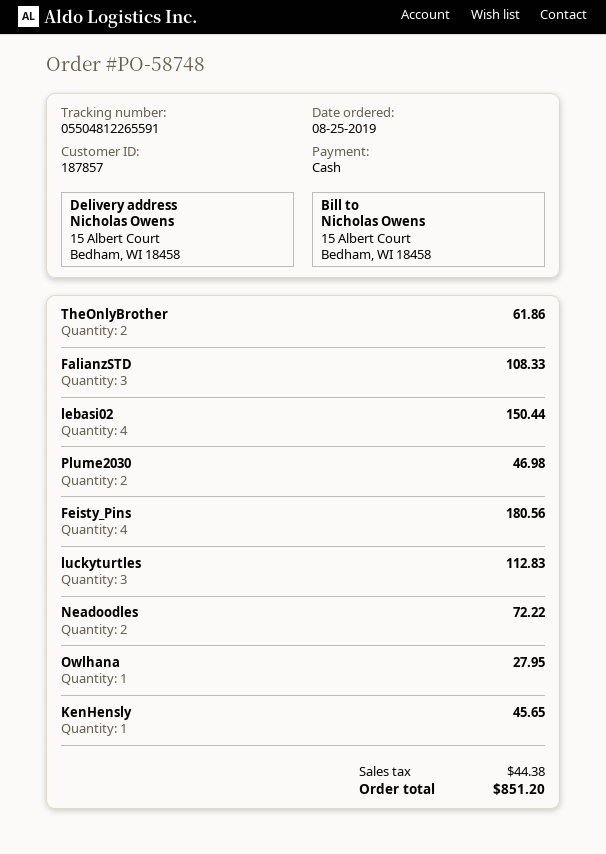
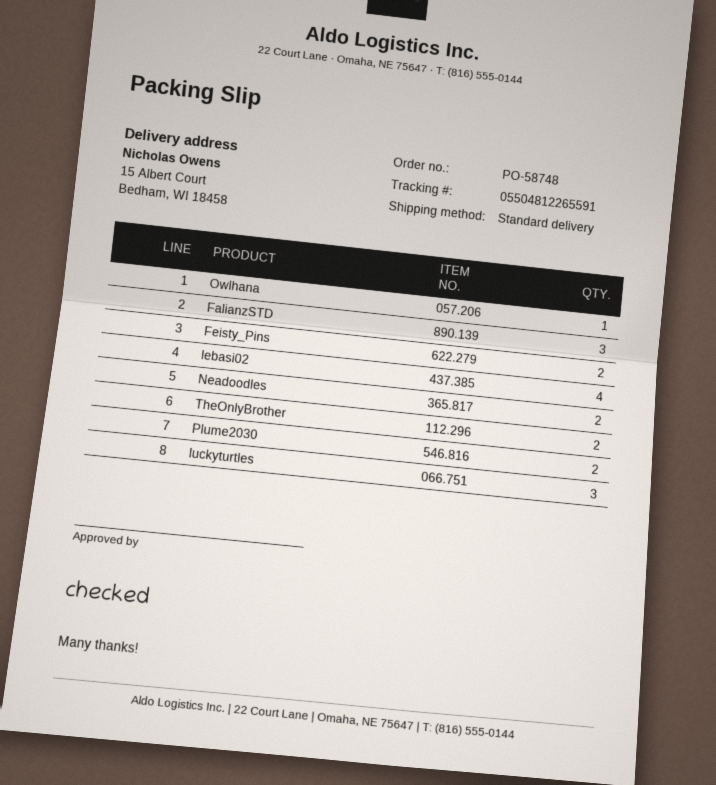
Feisty_Pins: 4 -> 2
KenHensly: 1 -> none

